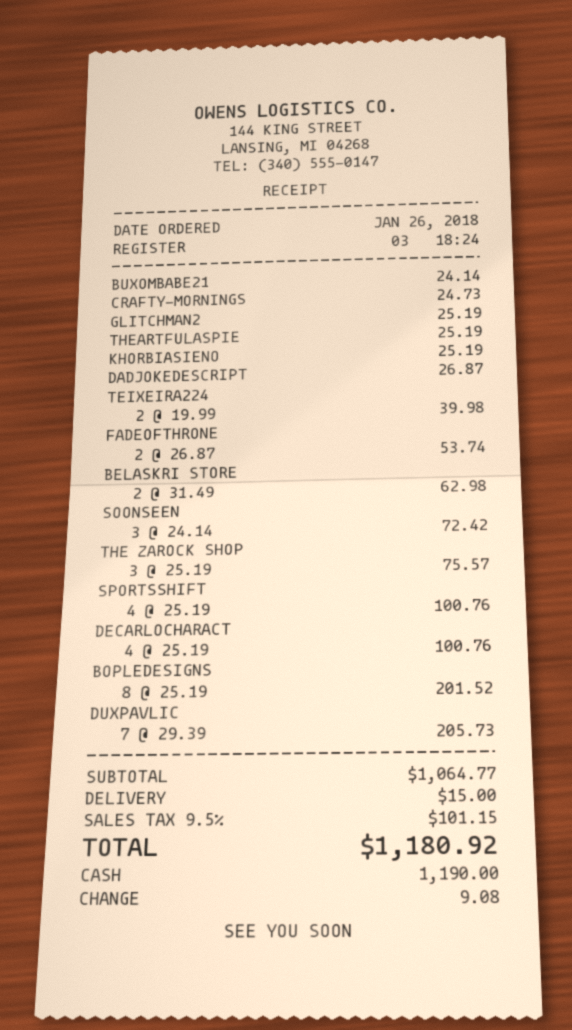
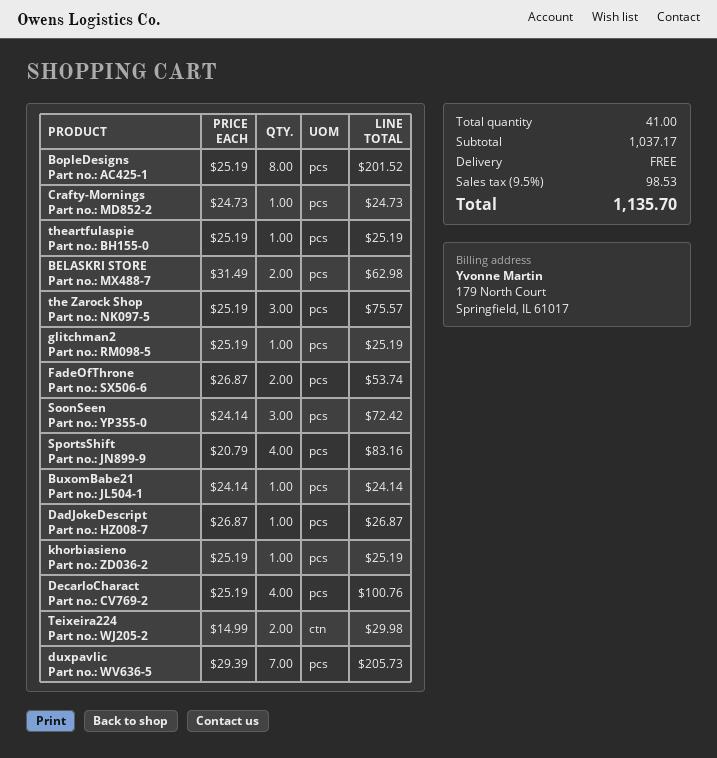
TEIXEIRA224: 2 x 19.99 = 39.98 -> 2 x 14.99 = 29.98
SPORTSSHIFT: 4 x 25.19 = 100.76 -> 4 x 20.79 = 83.16
subtotal: 1064.77 -> 1037.17
shipping: 15.00 -> 0.00
tax: 9.5% = 101.15 -> 9.5% = 98.53
total: 1180.92 -> 1135.70

